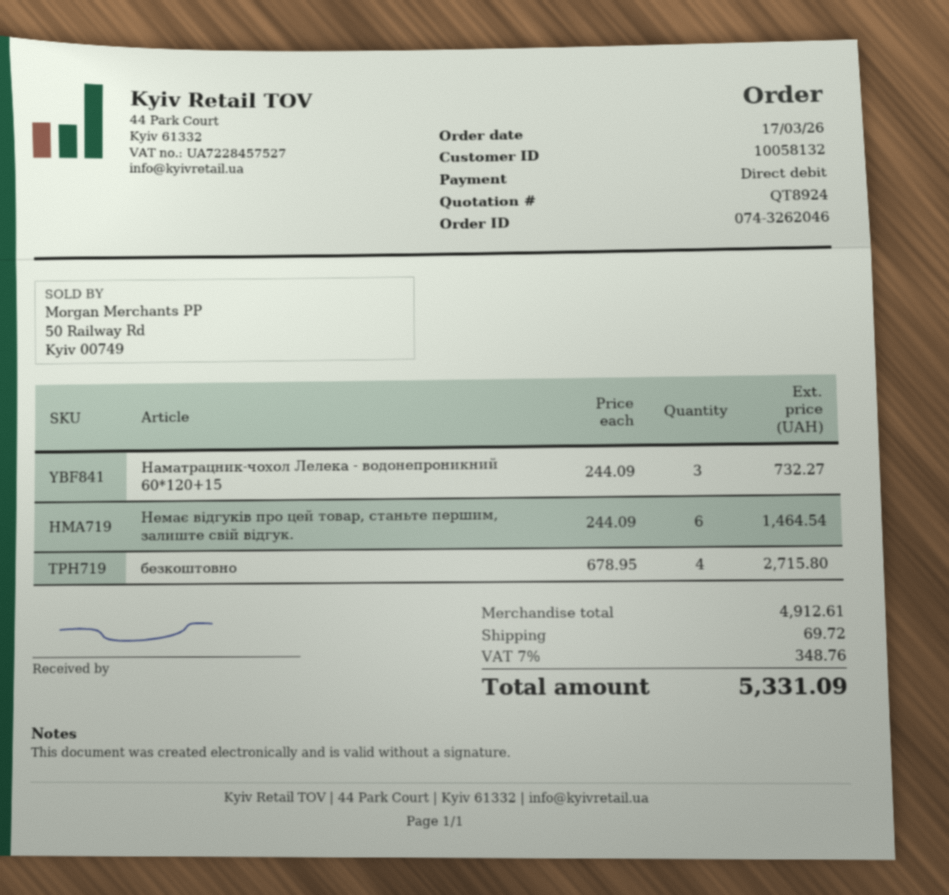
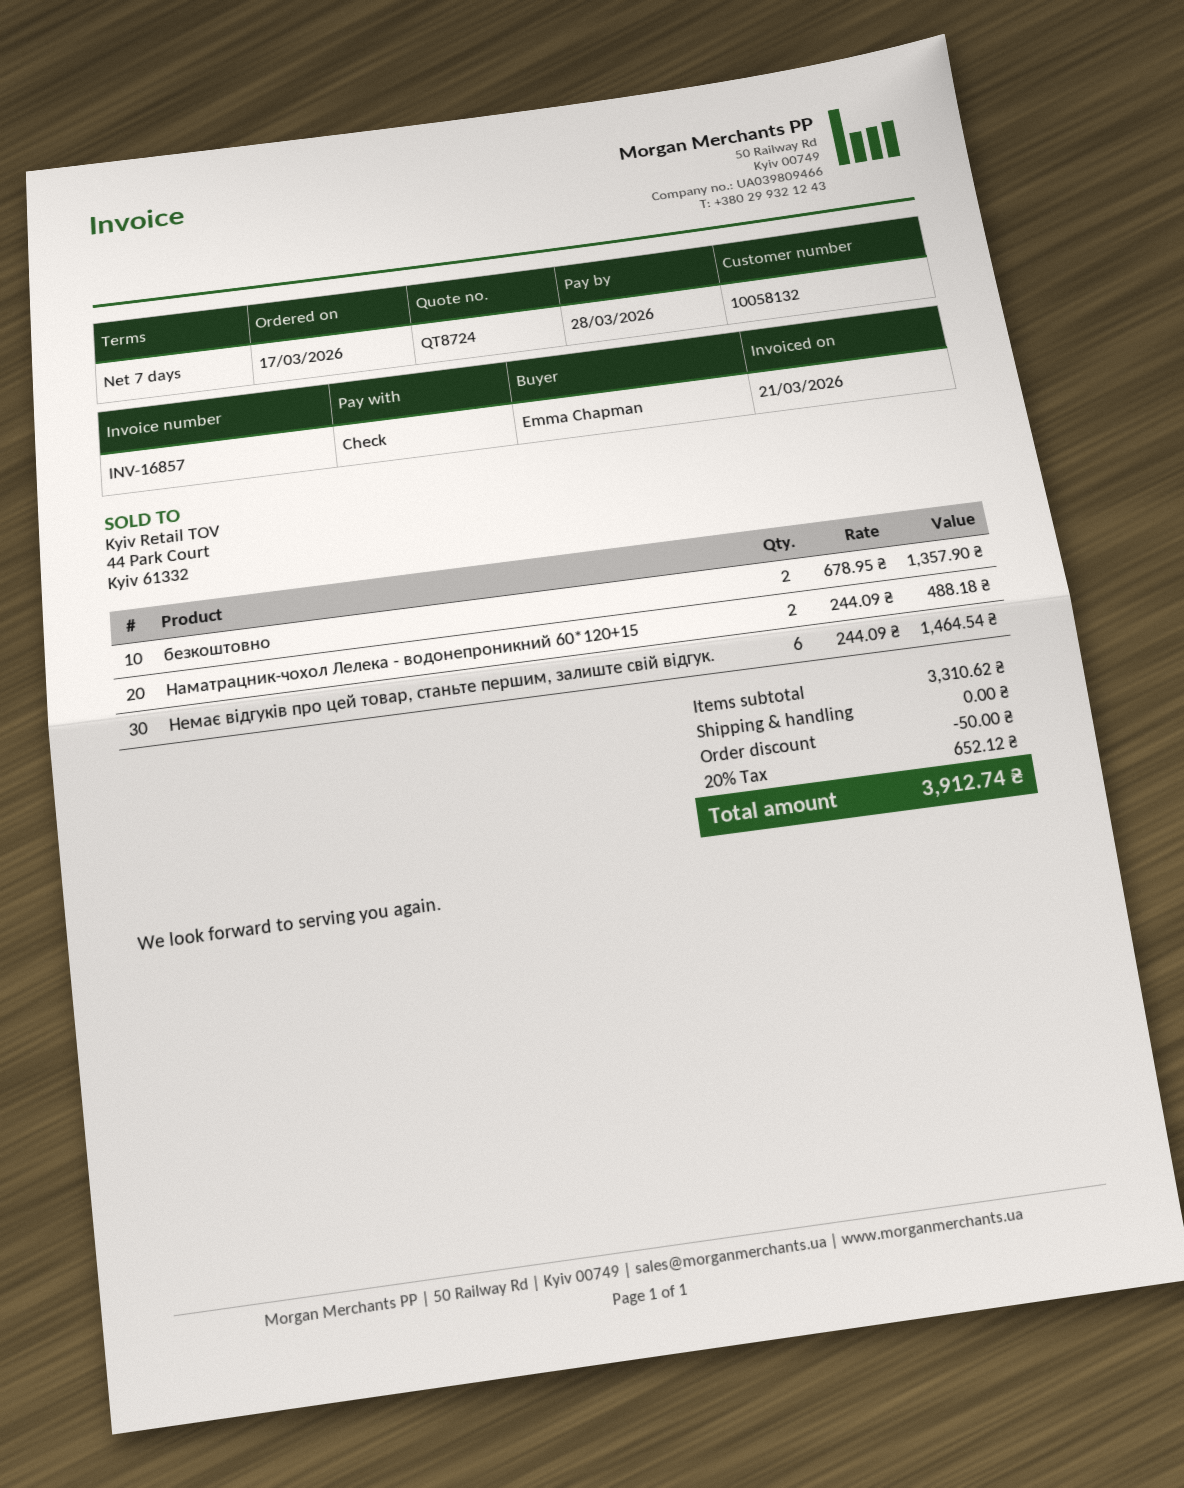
quote number: QT8924 -> QT8724
payment method: direct debit -> cheque
Наматрацник-чохол Лелека - водонепроникний 60*120+15: 3 x 244.09 = 732.27 -> 2 x 244.09 = 488.18
безкоштовно: 4 x 678.95 = 2715.80 -> 2 x 678.95 = 1357.90
subtotal: 4912.61 -> 3310.62
discount: none -> 50.00
shipping: 69.72 -> 0.00
tax: 7% = 348.76 -> 20% = 652.12
total: 5331.09 -> 3912.74

